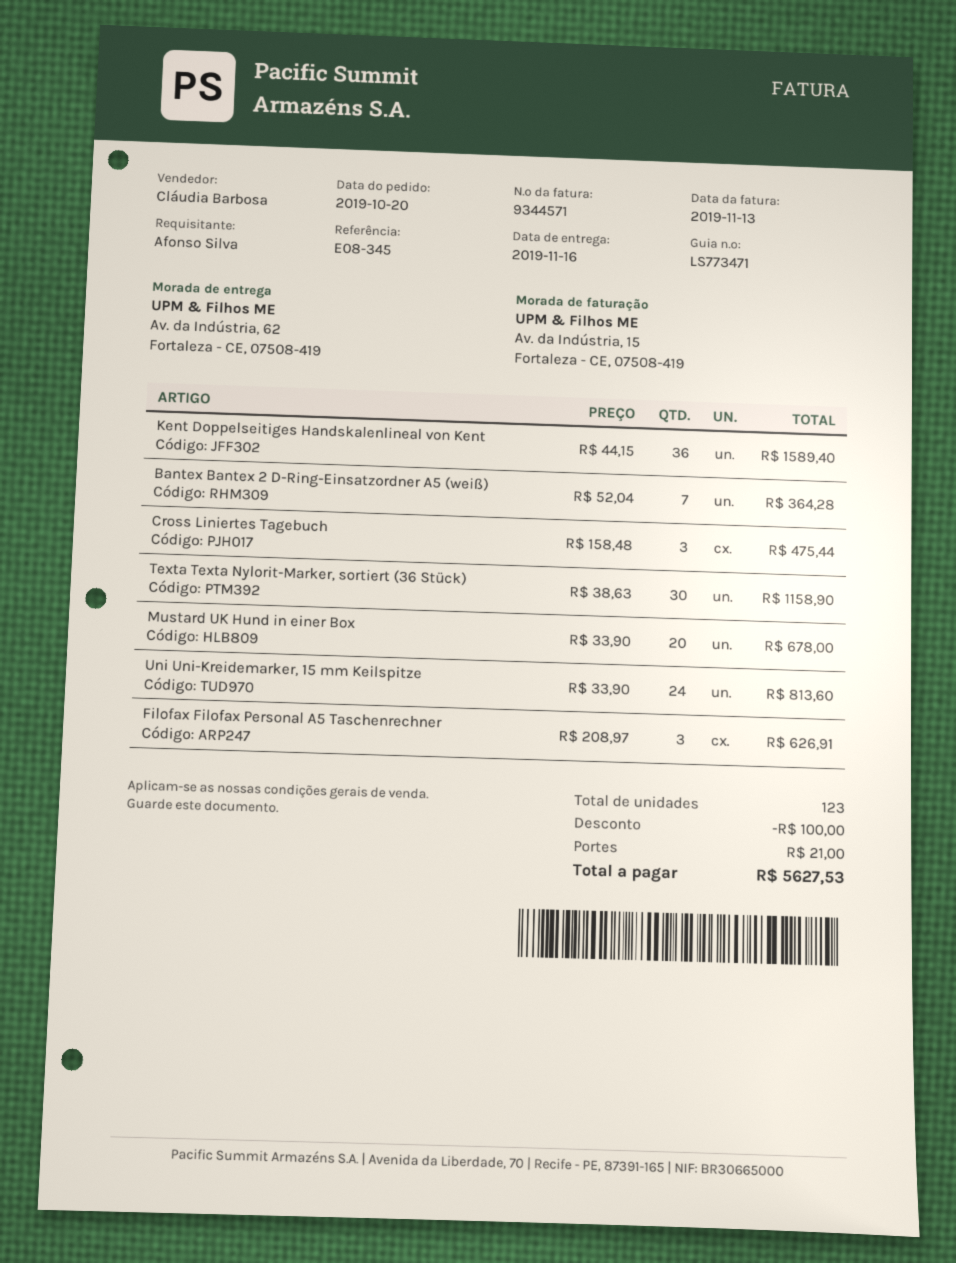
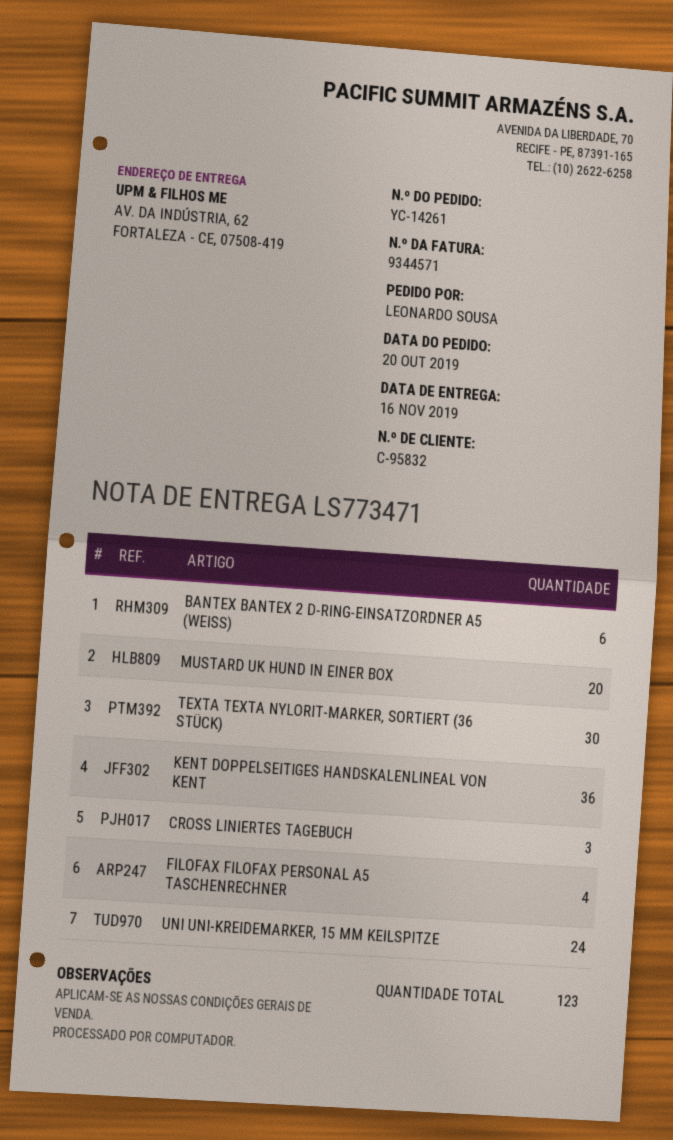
ordered by: Afonso Silva -> LEONARDO SOUSA
Bantex Bantex 2 D-Ring-Einsatzordner A5 (weiß): 7 -> 6
Filofax Filofax Personal A5 Taschenrechner: 3 -> 4

